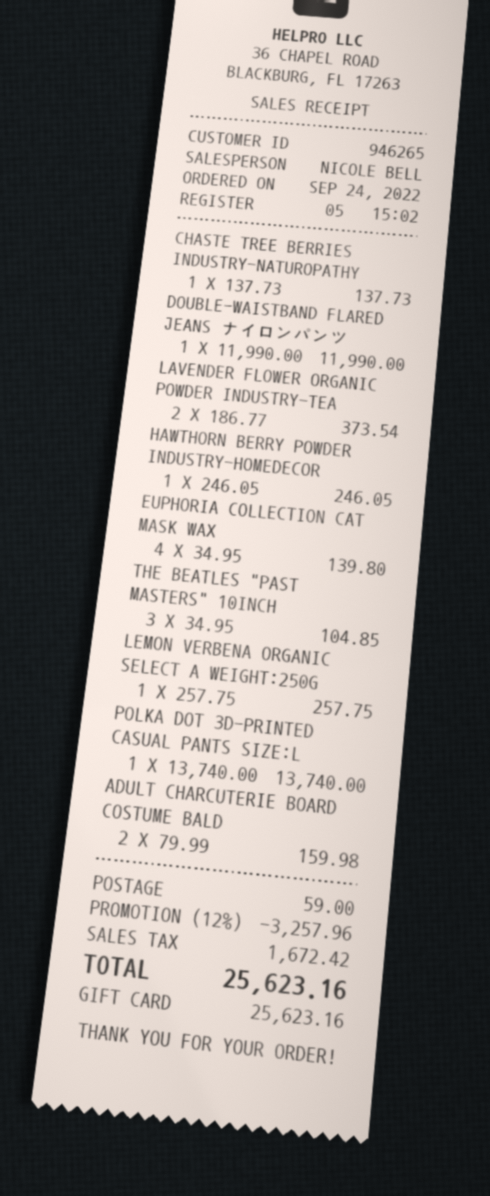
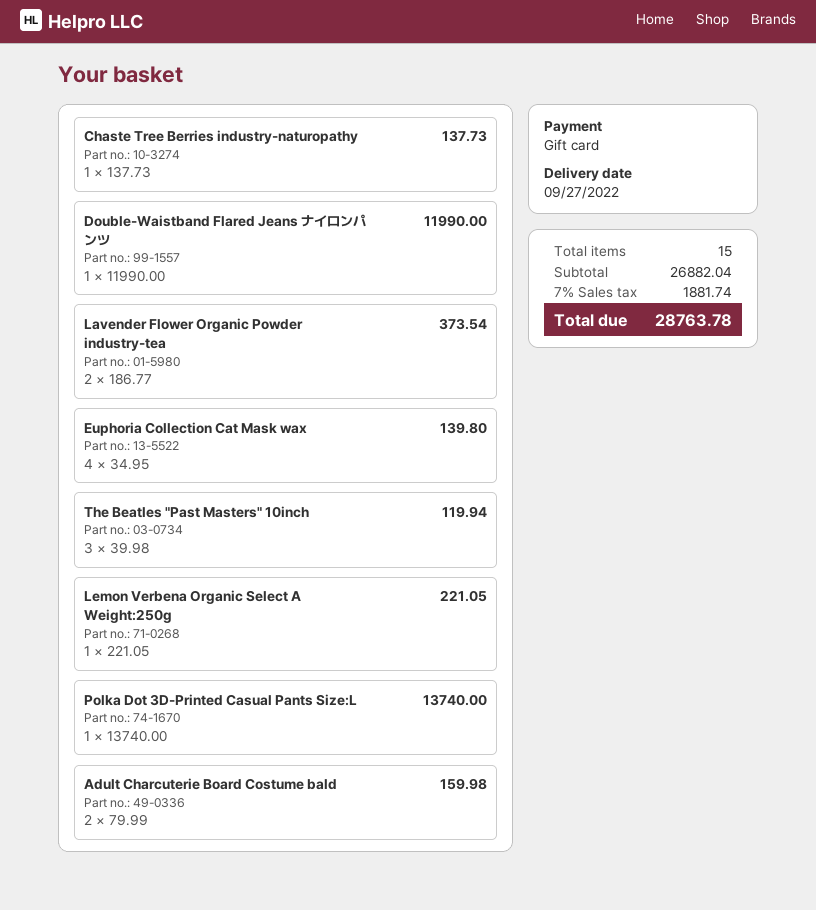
HAWTHORN BERRY POWDER INDUSTRY-HOMEDECOR: 1 x 246.05 = 246.05 -> none
THE BEATLES "PAST MASTERS" 10INCH: 3 x 34.95 = 104.85 -> 3 x 39.98 = 119.94
LEMON VERBENA ORGANIC SELECT A WEIGHT:250G: 1 x 257.75 = 257.75 -> 1 x 221.05 = 221.05
discount: 12% = 3257.96 -> none
shipping: 59.00 -> none
tax: 1672.42 -> 1881.74
total: 25623.16 -> 28763.78

